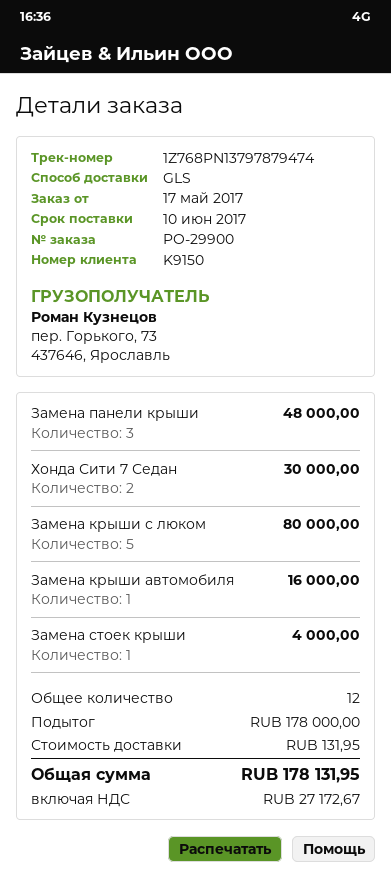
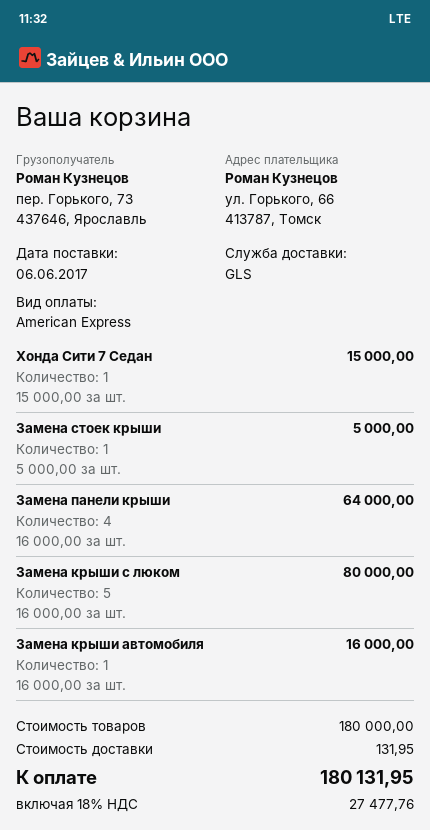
delivery date: 2017-06-10 -> 2017-06-06
Замена панели крыши: 3 for 48000.00 -> 4 for 64000.00
Хонда Сити 7 Седан: 2 for 30000.00 -> 1 for 15000.00
Замена стоек крыши: 1 for 4000.00 -> 1 for 5000.00
subtotal: 178000.00 -> 180000.00
tax: 27172.67 -> 27477.76
total: 178131.95 -> 180131.95

